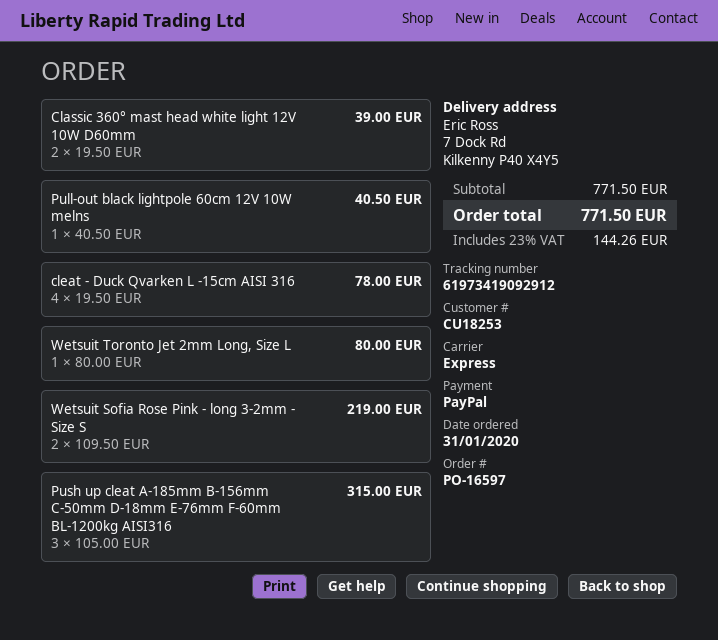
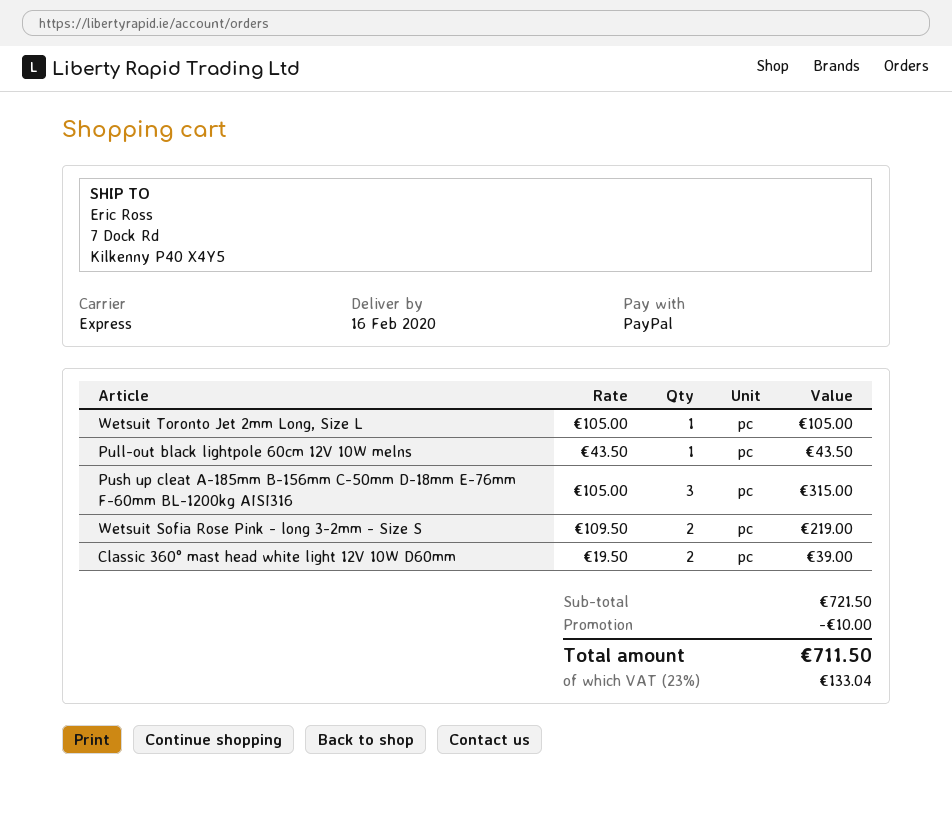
Pull-out black lightpole 60cm 12V 10W melns: 1 x 40.50 = 40.50 -> 1 x 43.50 = 43.50
cleat - Duck Qvarken L -15cm AISI 316: 4 x 19.50 = 78.00 -> none
Wetsuit Toronto Jet 2mm Long, Size L: 1 x 80.00 = 80.00 -> 1 x 105.00 = 105.00
subtotal: 771.50 -> 721.50
discount: none -> 10.00
tax: 23% = 144.26 -> 23% = 133.04
total: 771.50 -> 711.50

